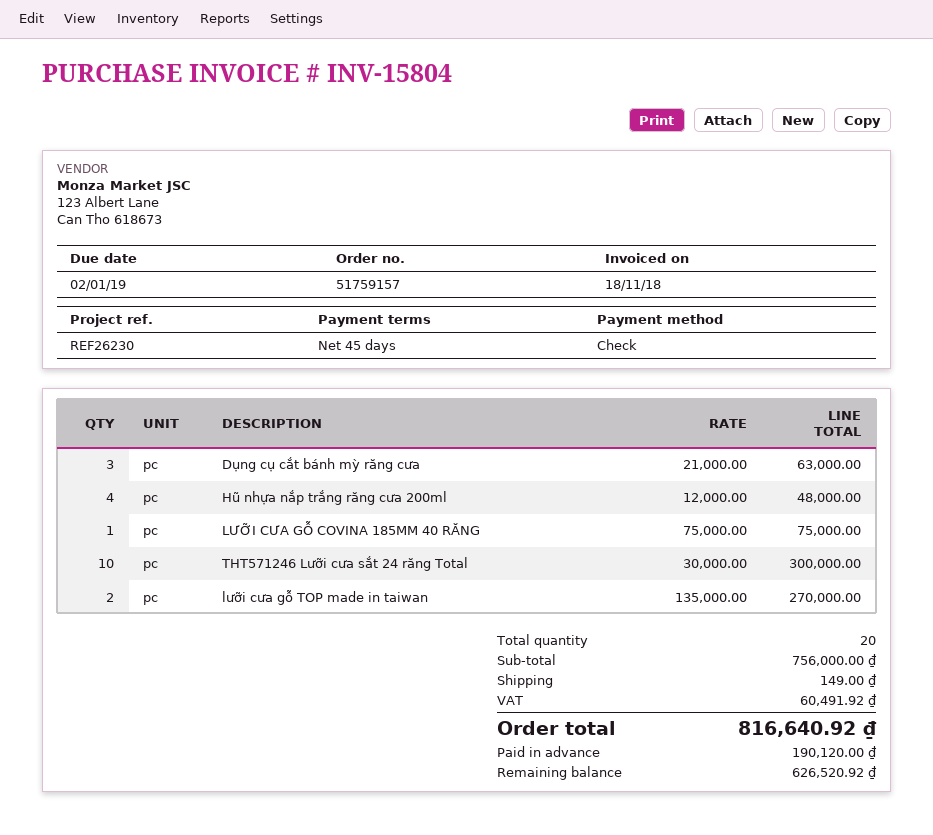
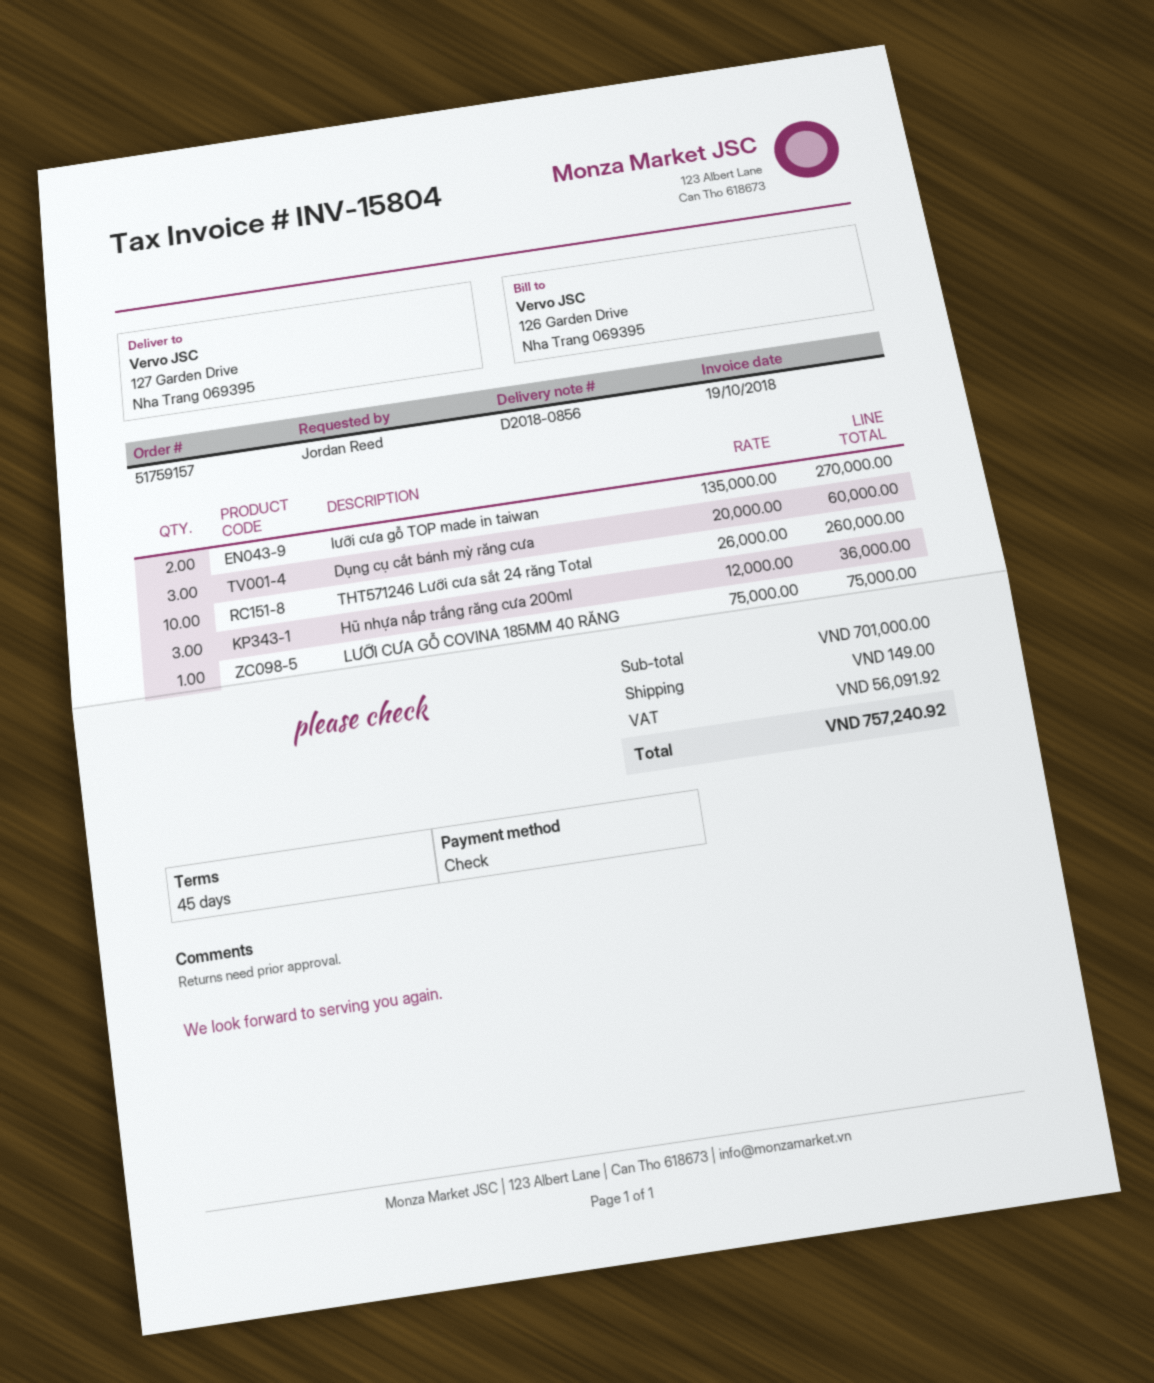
invoice date: 2018-11-18 -> 2018-10-19
Dụng cụ cắt bánh mỳ răng cưa: 3 x 21000.00 = 63000.00 -> 3 x 20000.00 = 60000.00
Hũ nhựa nắp trắng răng cưa 200ml: 4 x 12000.00 = 48000.00 -> 3 x 12000.00 = 36000.00
THT571246 Lưỡi cưa sắt 24 răng Total: 10 x 30000.00 = 300000.00 -> 10 x 26000.00 = 260000.00
subtotal: 756000.00 -> 701000.00
tax: 60491.92 -> 56091.92
total: 816640.92 -> 757240.92

